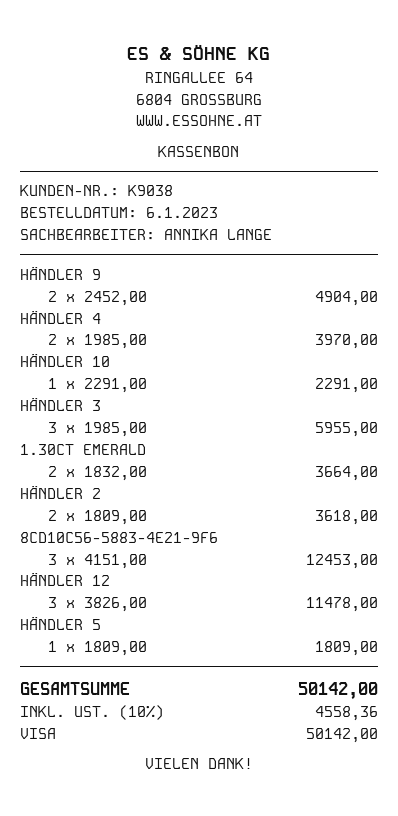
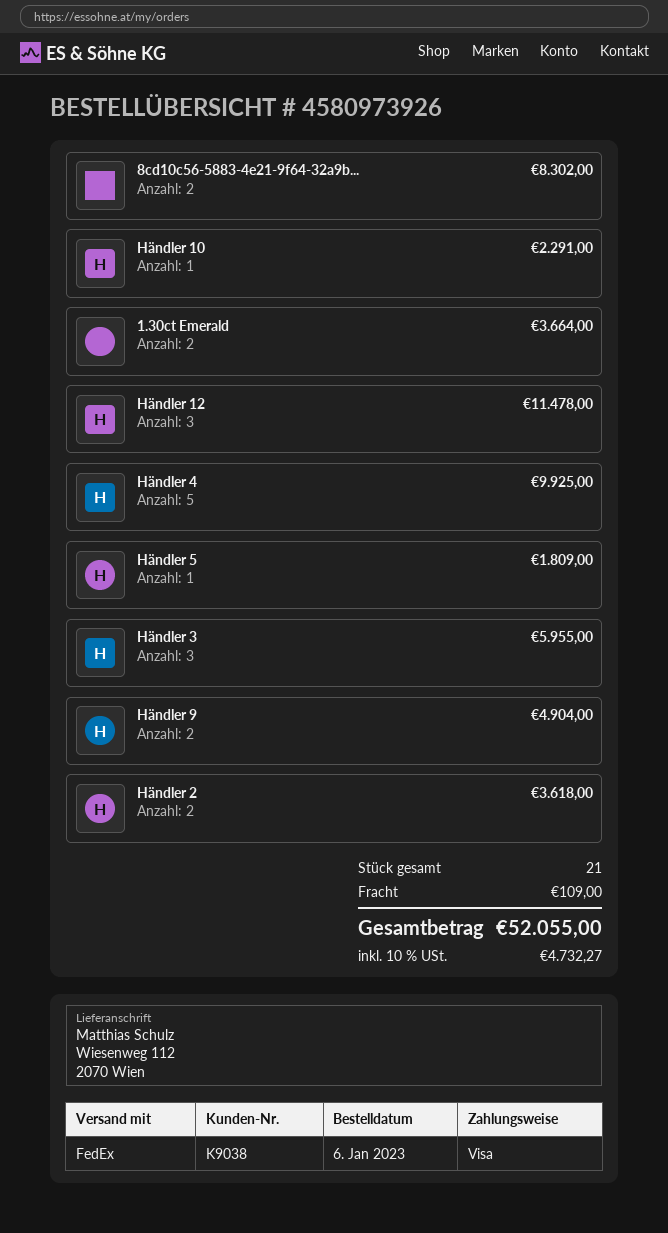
HÄNDLER 4: 2 for 3970.00 -> 5 for 9925.00
8CD10C56-5883-4E21-9F6: 3 for 12453.00 -> 2 for 8302.00
shipping: none -> 109.00
tax: 10% = 4558.36 -> 10% = 4732.27
total: 50142.00 -> 52055.00

